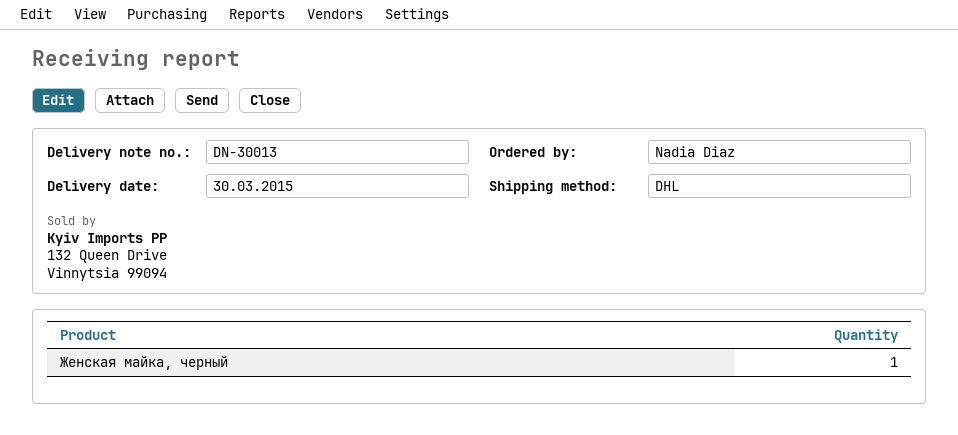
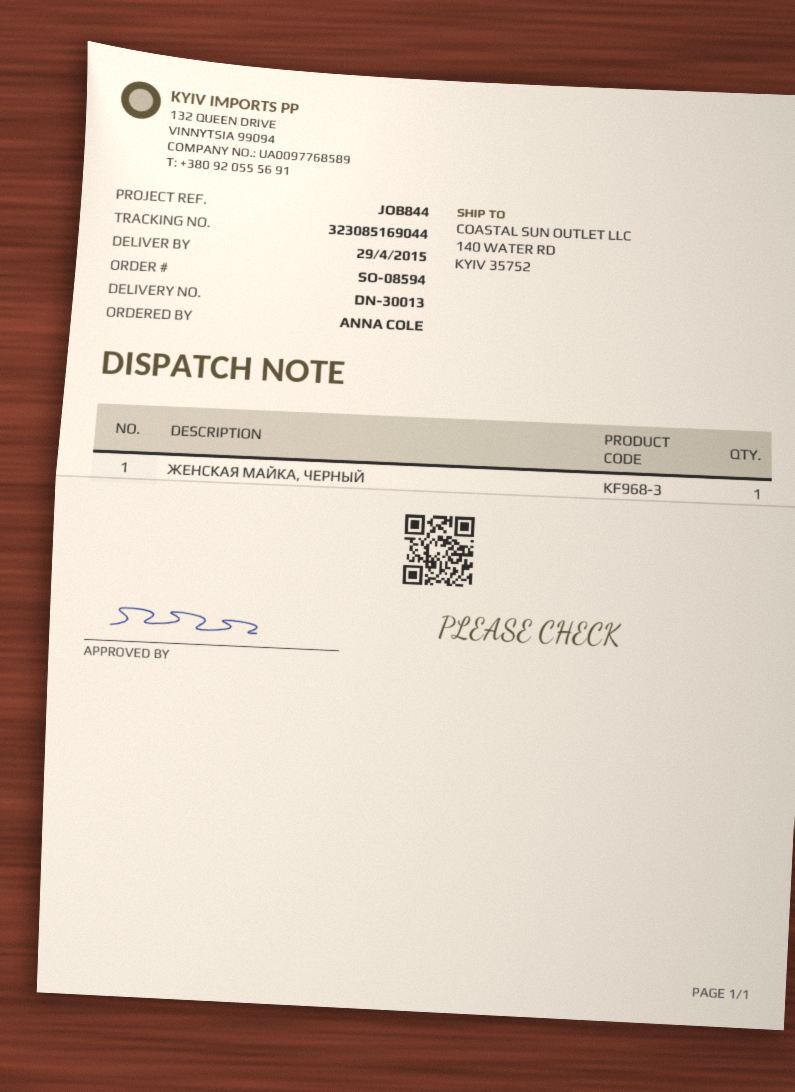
delivery date: 2015-03-30 -> 2015-04-29
ordered by: Nadia Diaz -> ANNA COLE

